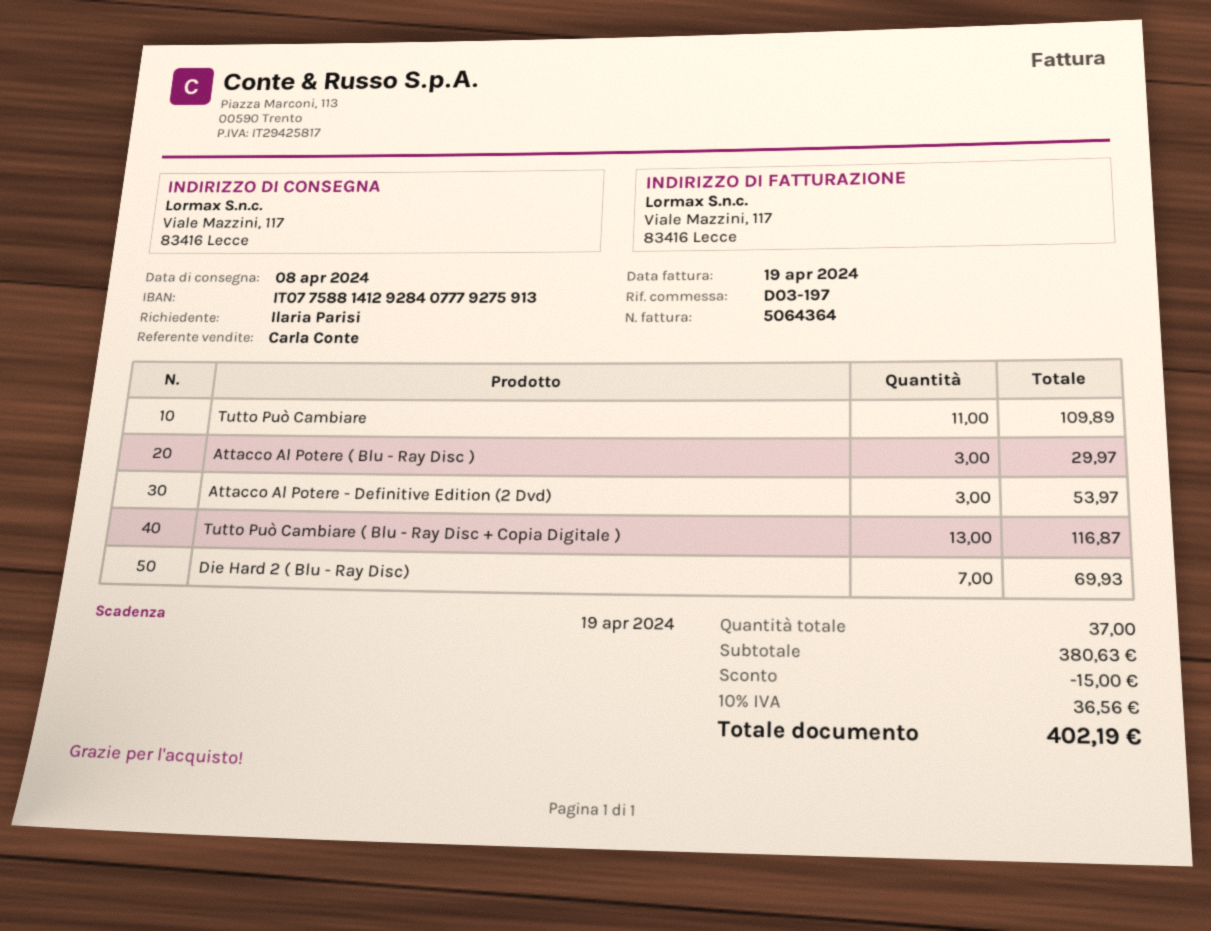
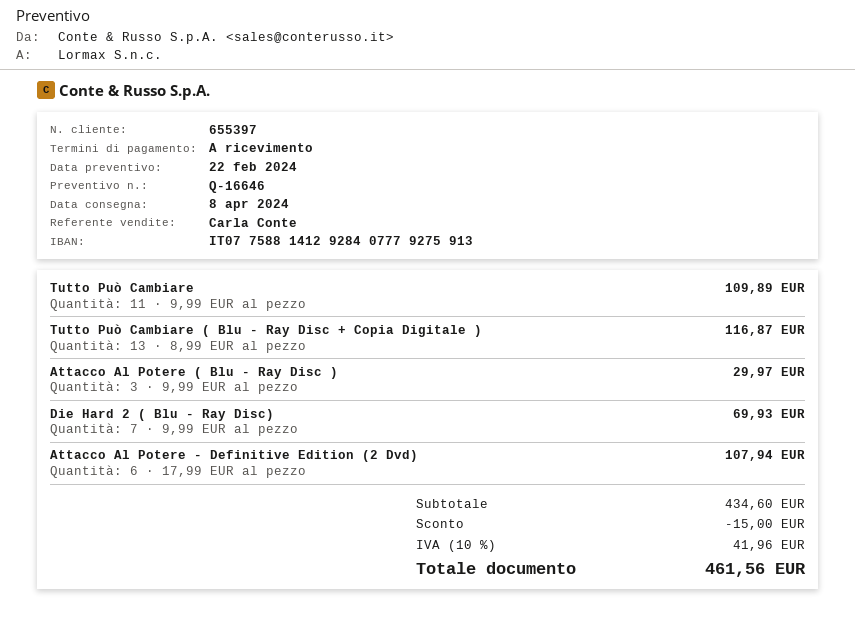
Attacco Al Potere - Definitive Edition (2 Dvd): 3 for 53.97 -> 6 for 107.94
subtotal: 380.63 -> 434.60
tax: 10% = 36.56 -> 10% = 41.96
total: 402.19 -> 461.56

